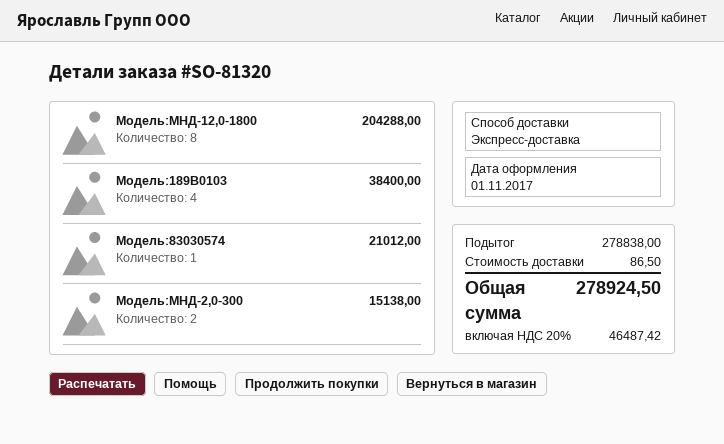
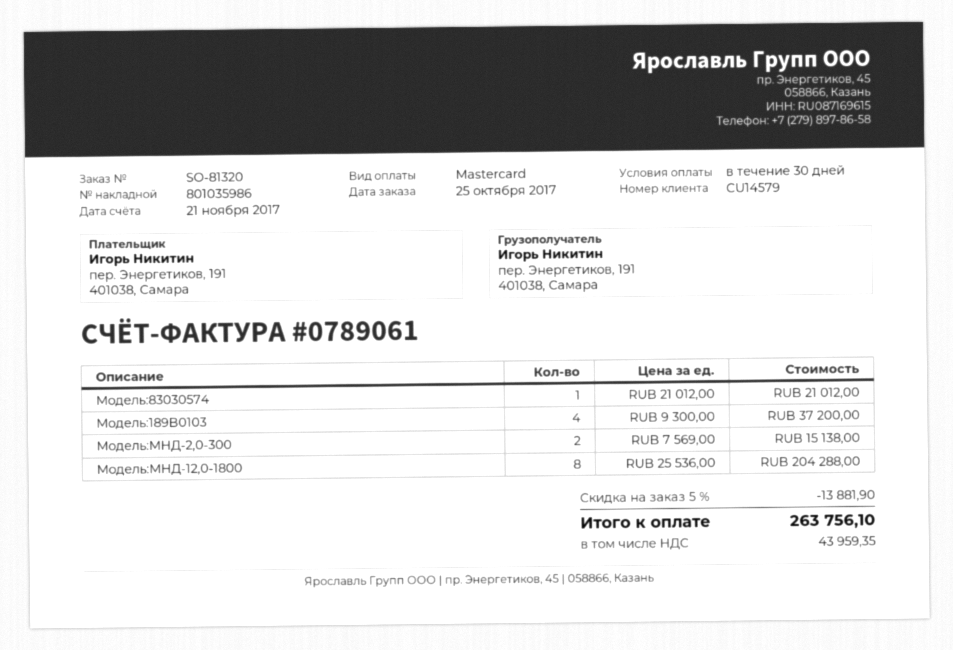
order date: 2017-11-01 -> 2017-10-25
Модель:189B0103: 4 for 38400.00 -> 4 for 37200.00
discount: none -> 5% = 13881.90
shipping: 86.50 -> none
tax: 46487.42 -> 43959.35
total: 278924.50 -> 263756.10

